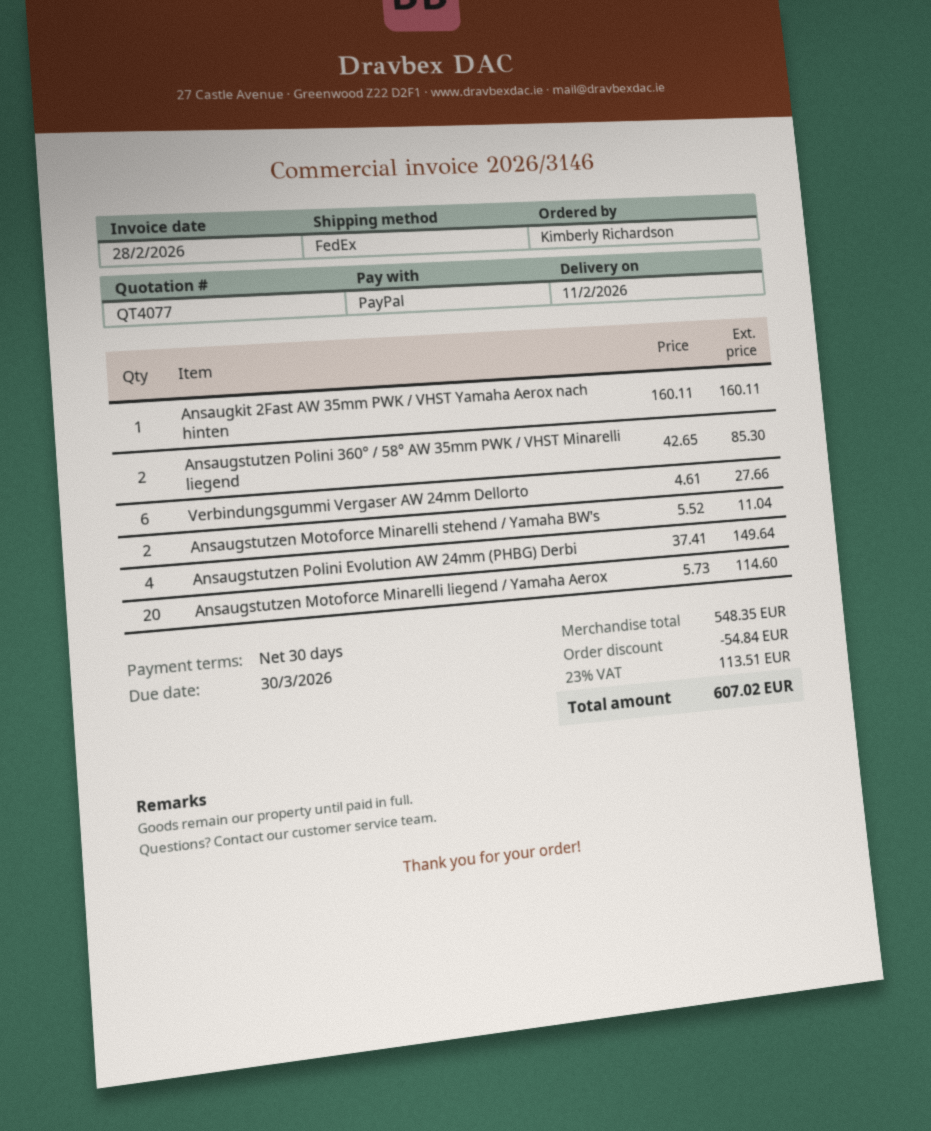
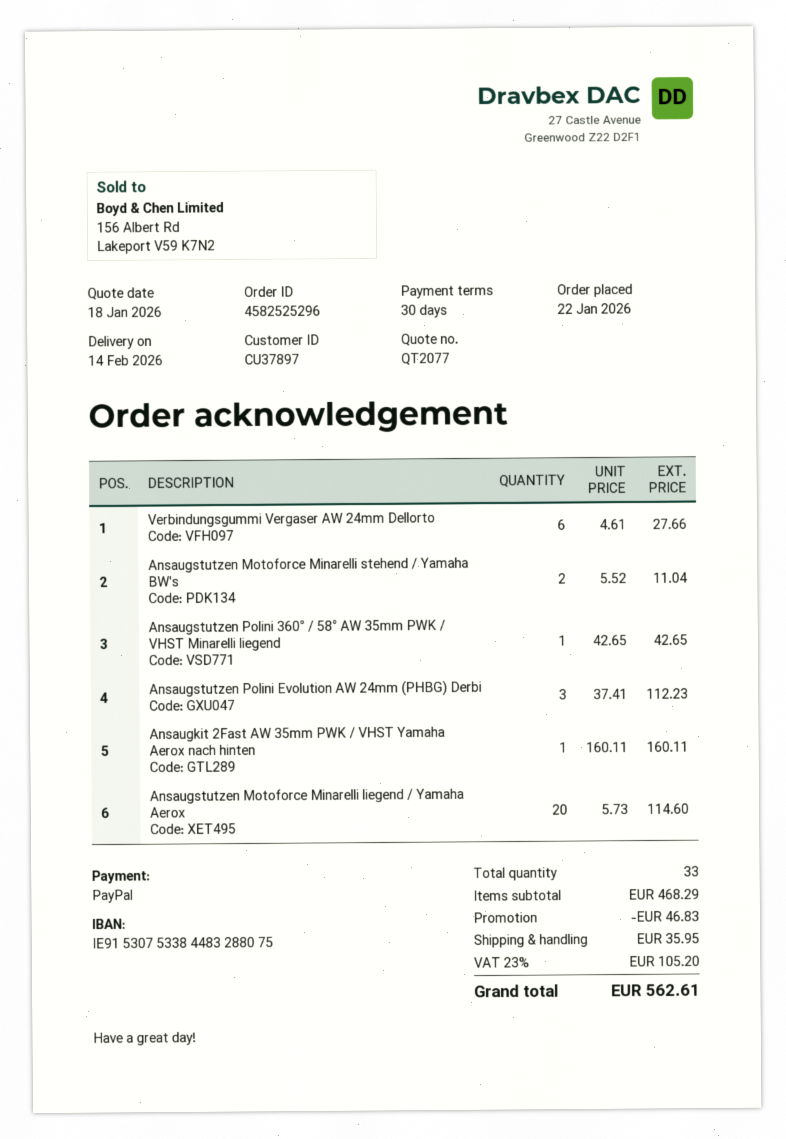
quote number: QT4077 -> QT2077
delivery date: 2026-02-11 -> 2026-02-14
Ansaugstutzen Polini 360° / 58° AW 35mm PWK / VHST Minarelli liegend: 2 x 42.65 = 85.30 -> 1 x 42.65 = 42.65
Ansaugstutzen Polini Evolution AW 24mm (PHBG) Derbi: 4 x 37.41 = 149.64 -> 3 x 37.41 = 112.23
subtotal: 548.35 -> 468.29
discount: 54.84 -> 46.83
shipping: none -> 35.95
tax: 23% = 113.51 -> 23% = 105.20
total: 607.02 -> 562.61

